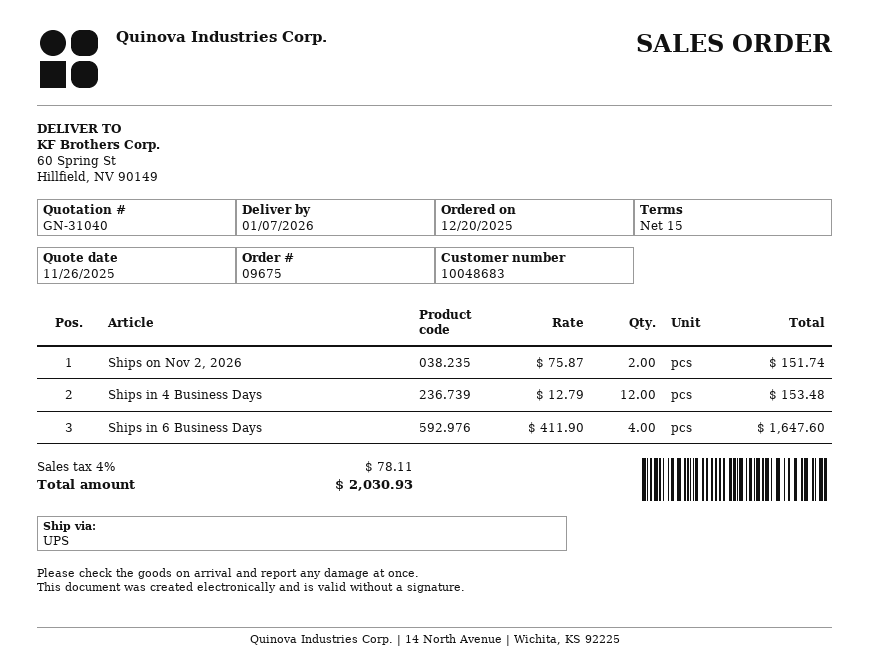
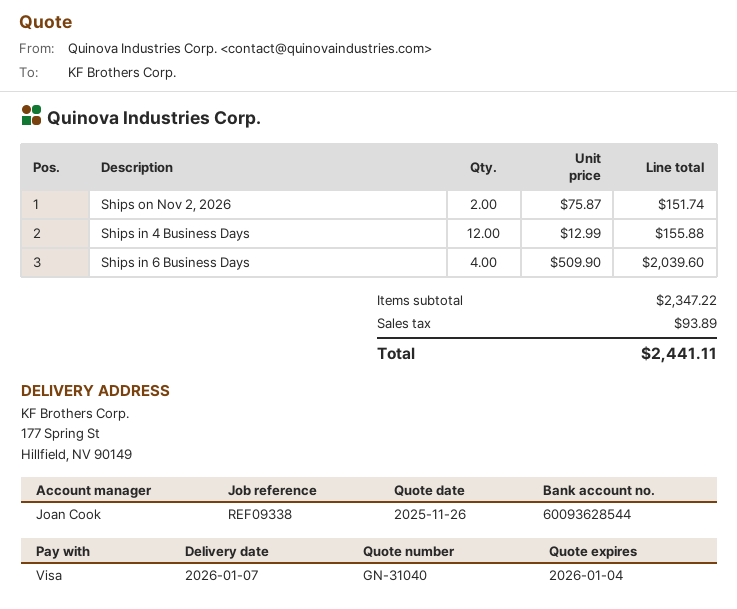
ship to: 60 Spring St, Hillfield, NV 90149 -> 177 Spring St, Hillfield, NV 90149
Ships in 4 Business Days: 12 x 12.79 = 153.48 -> 12 x 12.99 = 155.88
Ships in 6 Business Days: 4 x 411.90 = 1647.60 -> 4 x 509.90 = 2039.60
tax: 78.11 -> 93.89
total: 2030.93 -> 2441.11

